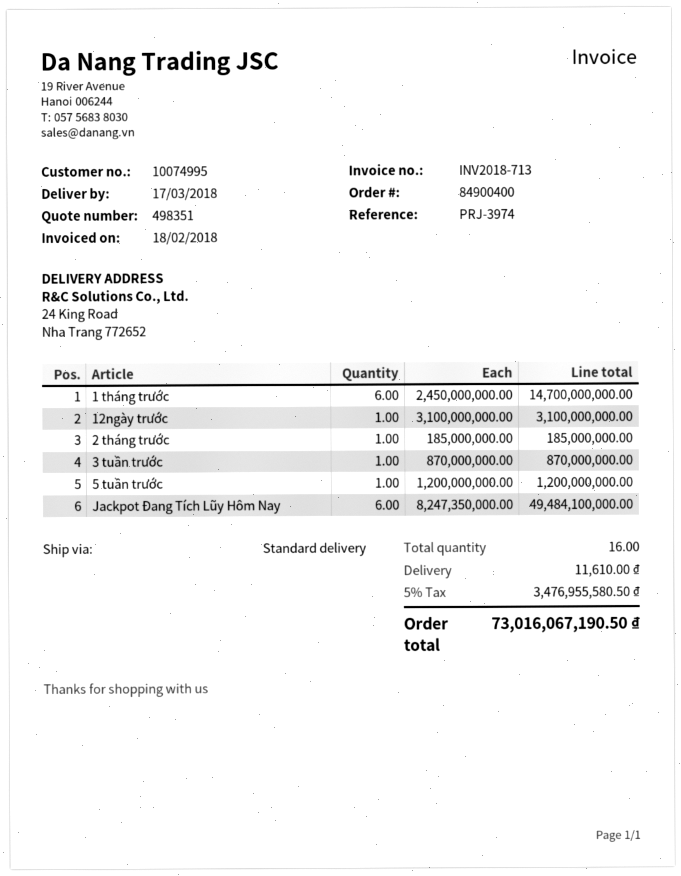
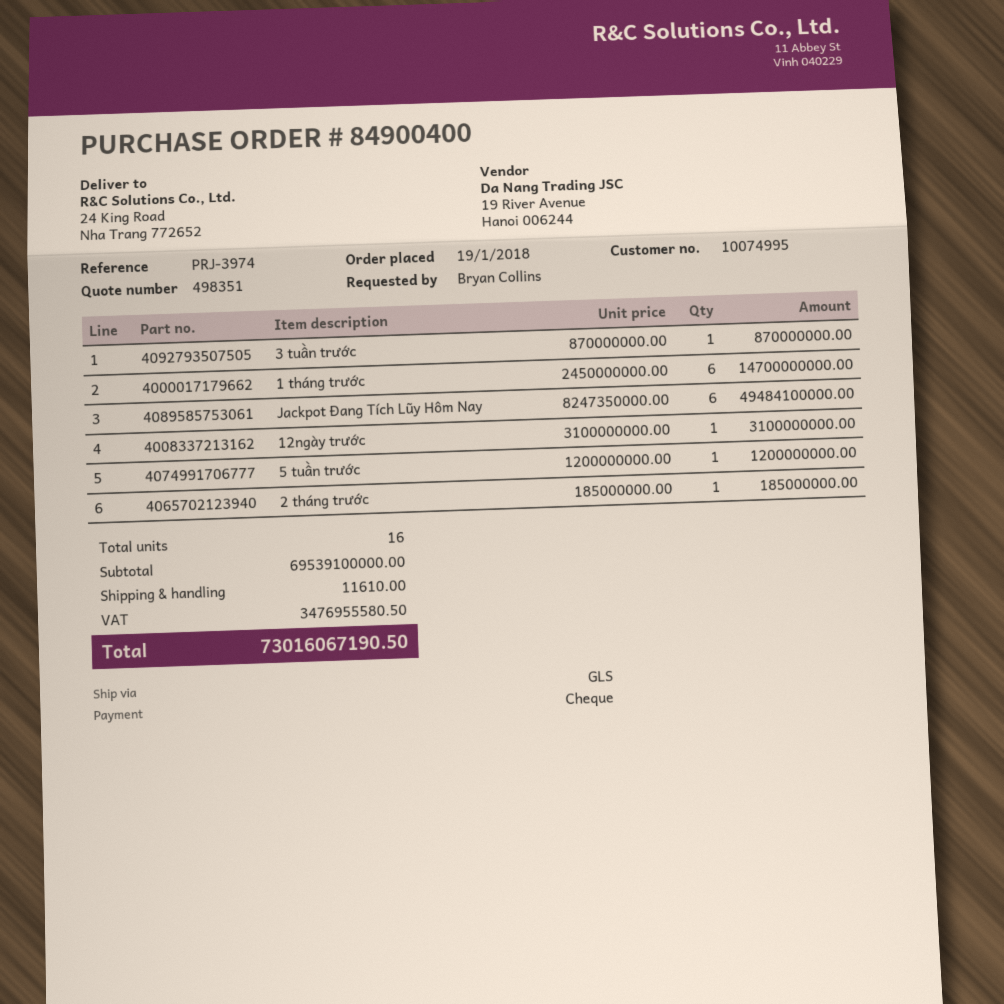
shipping method: standard -> GLS

